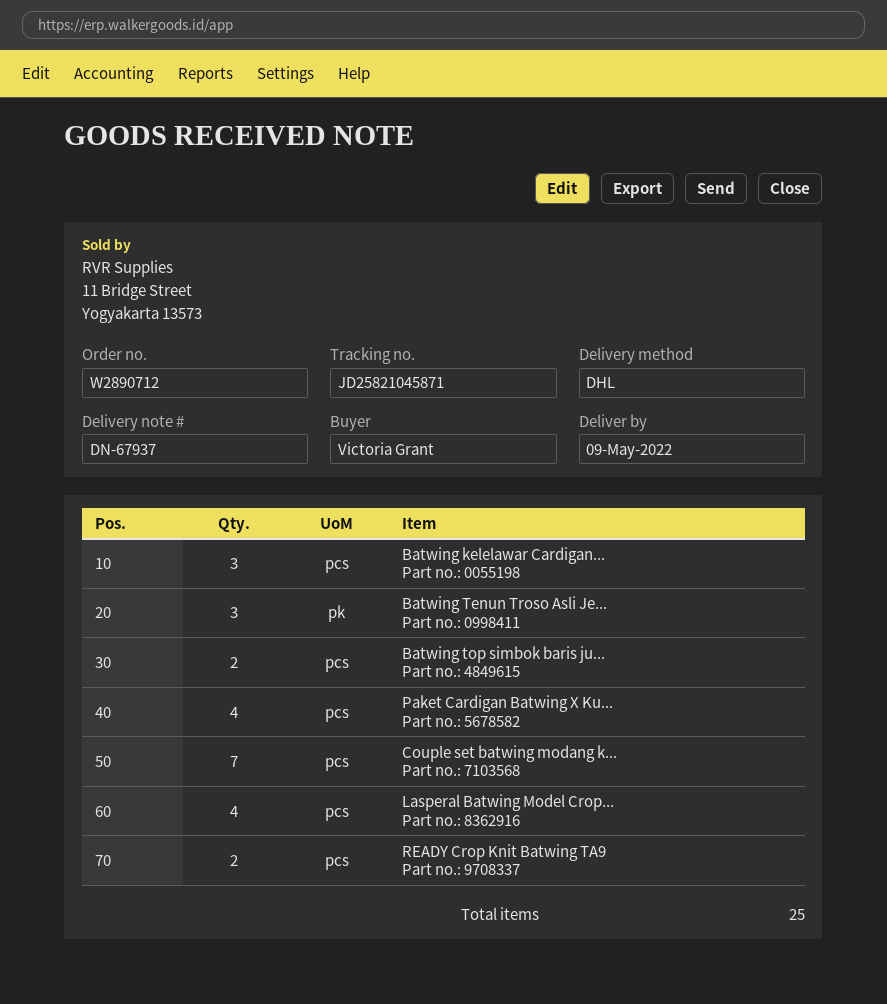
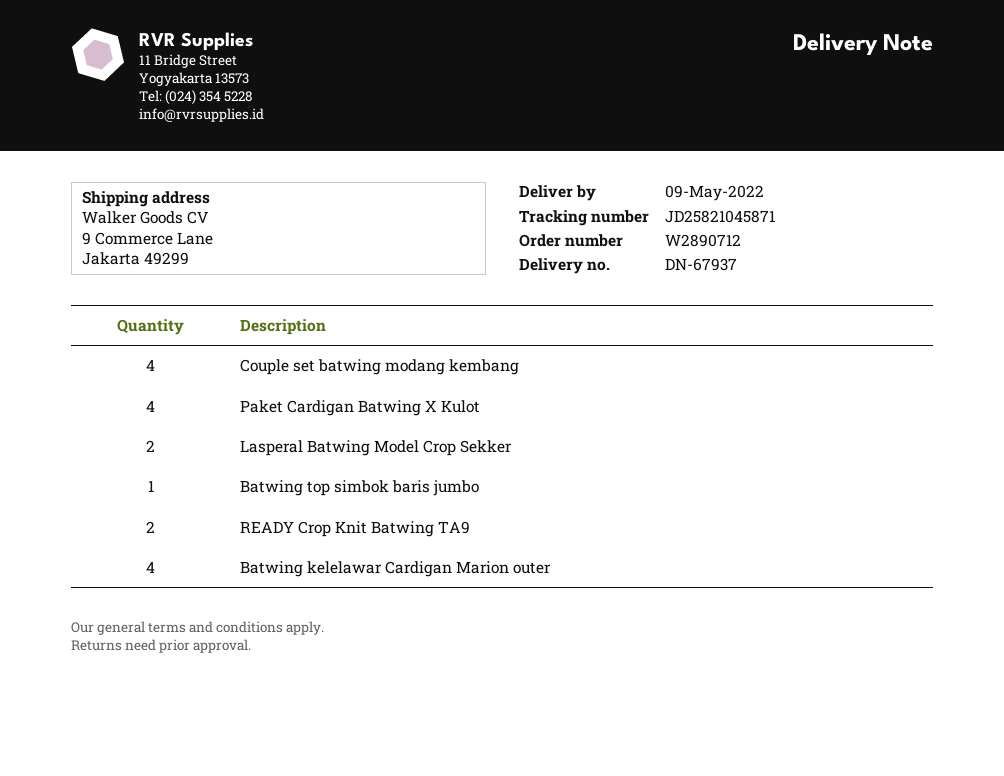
Batwing kelelawar Cardigan...: 3 -> 4
Batwing Tenun Troso Asli Je...: 3 -> none
Batwing top simbok baris ju...: 2 -> 1
Couple set batwing modang k...: 7 -> 4
Lasperal Batwing Model Crop...: 4 -> 2

